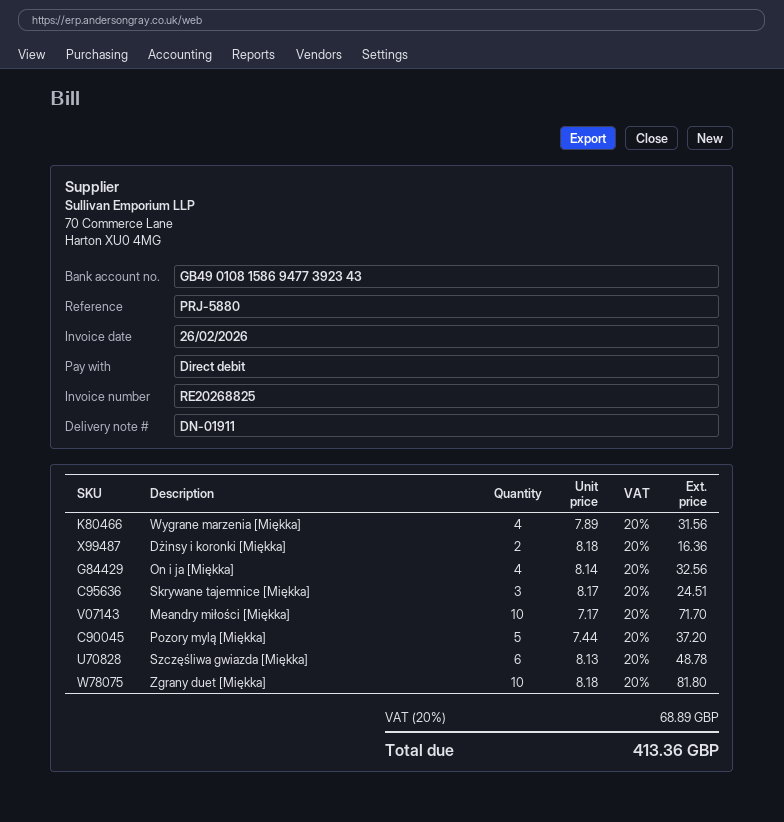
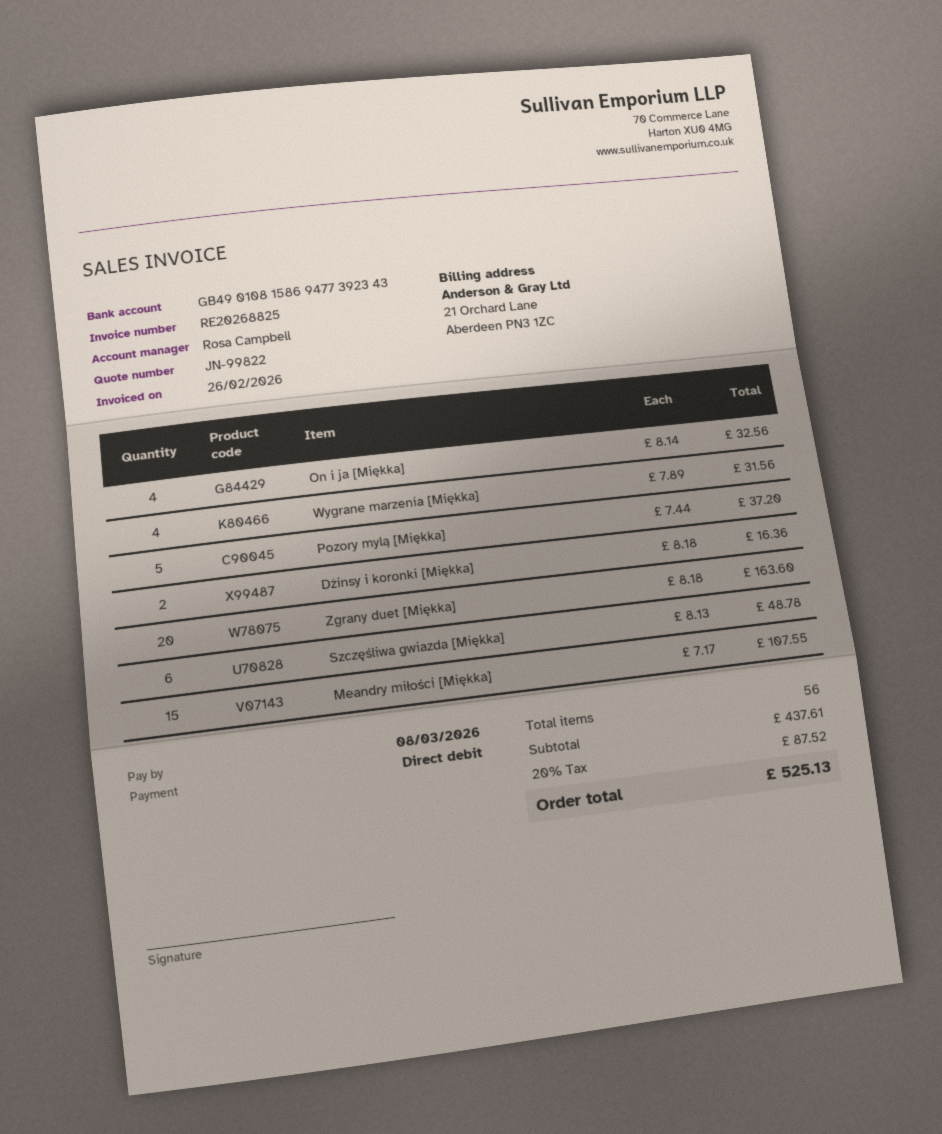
Skrywane tajemnice [Miękka]: 3 x 8.17 = 24.51 -> none
Meandry miłości [Miękka]: 10 x 7.17 = 71.70 -> 15 x 7.17 = 107.55
Zgrany duet [Miękka]: 10 x 8.18 = 81.80 -> 20 x 8.18 = 163.60
tax: 20% = 68.89 -> 20% = 87.52
total: 413.36 -> 525.13

